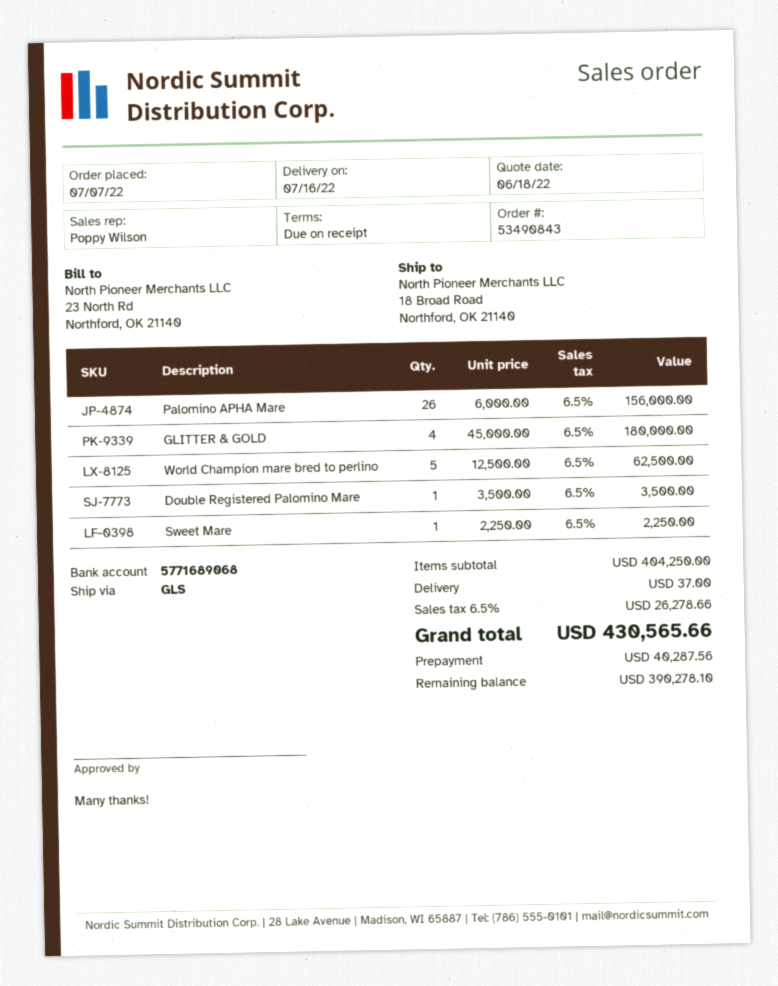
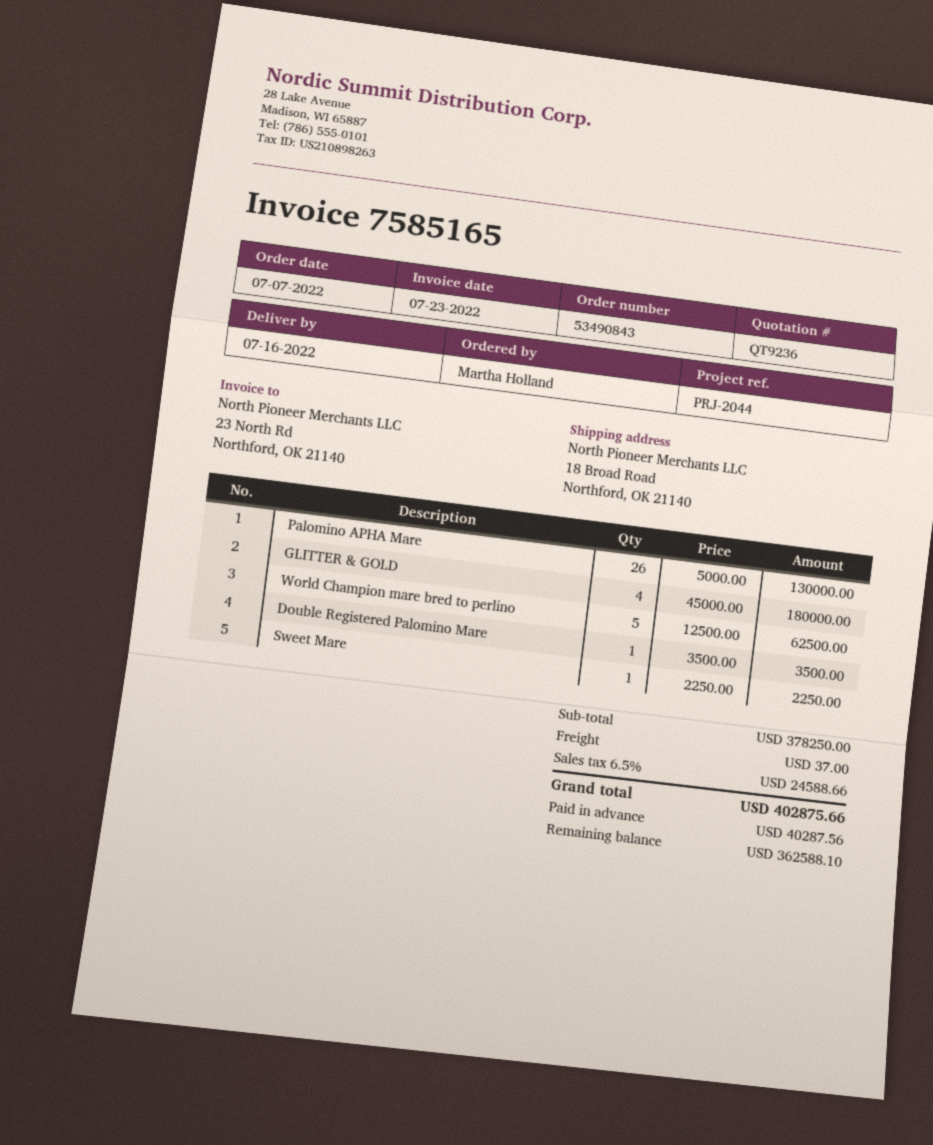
Palomino APHA Mare: 26 x 6000.00 = 156000.00 -> 26 x 5000.00 = 130000.00
subtotal: 404250.00 -> 378250.00
tax: 6.5% = 26278.66 -> 6.5% = 24588.66
total: 430565.66 -> 402875.66
balance: 390278.10 -> 362588.10

